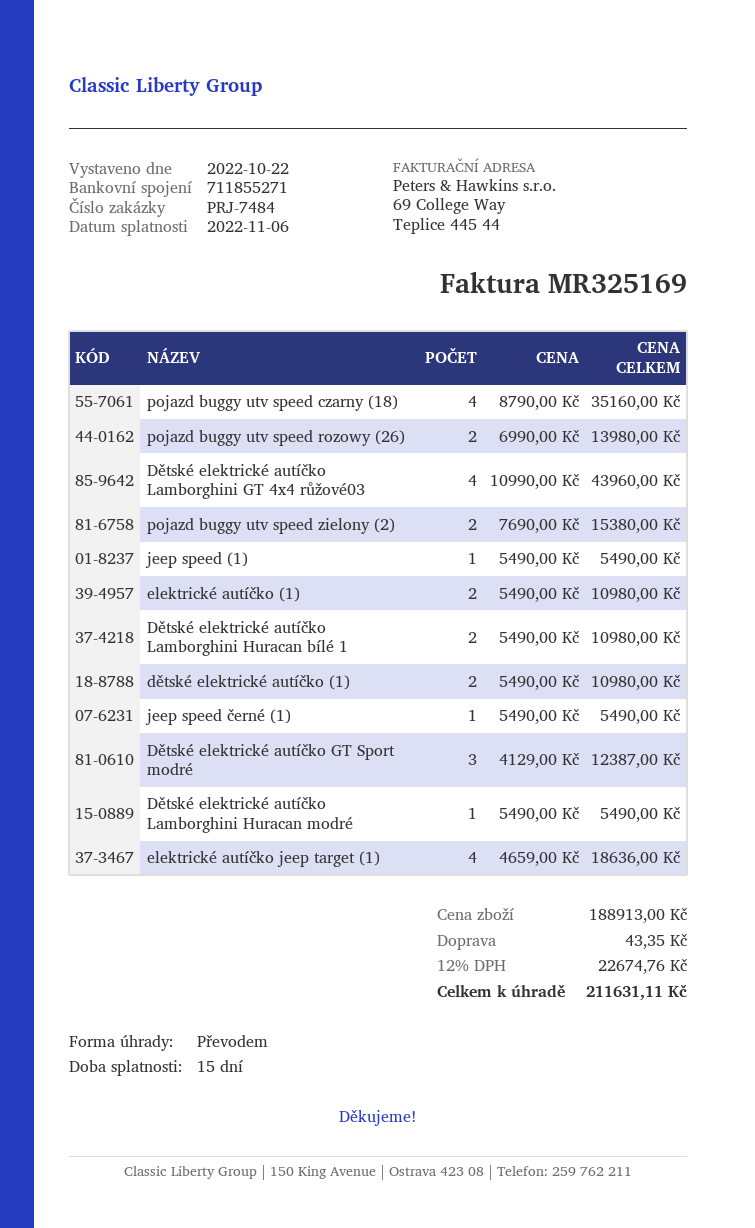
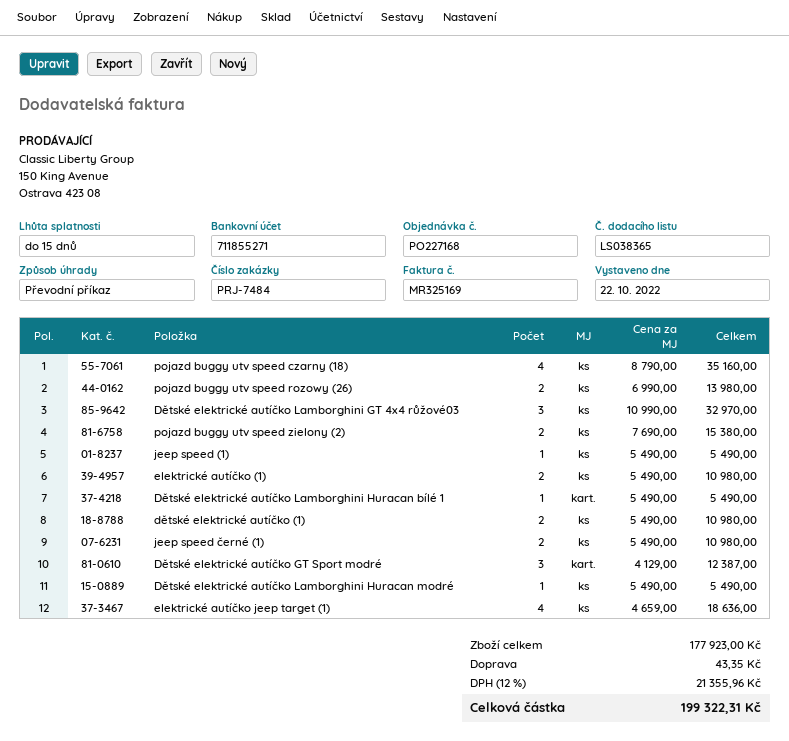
Dětské elektrické autíčko Lamborghini GT 4x4 růžové03: 4 x 10990.00 = 43960.00 -> 3 x 10990.00 = 32970.00
Dětské elektrické autíčko Lamborghini Huracan bílé 1: 2 x 5490.00 = 10980.00 -> 1 x 5490.00 = 5490.00
jeep speed černé (1): 1 x 5490.00 = 5490.00 -> 2 x 5490.00 = 10980.00
subtotal: 188913.00 -> 177923.00
tax: 12% = 22674.76 -> 12% = 21355.96
total: 211631.11 -> 199322.31

